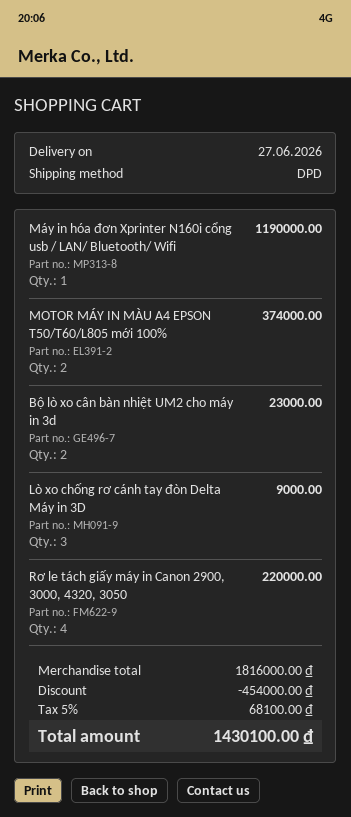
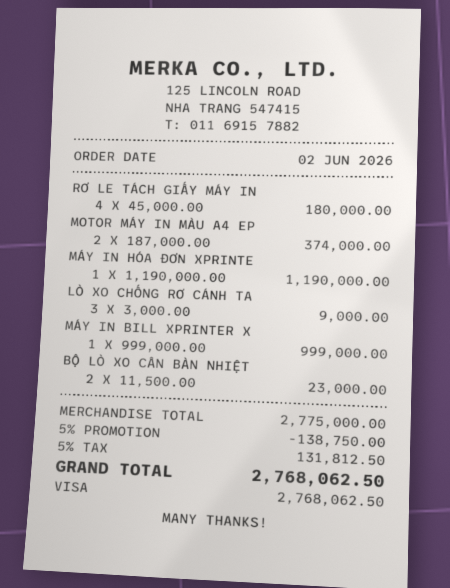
Rơ le tách giấy máy in Canon 2900, 3000, 4320, 3050: 4 for 220000.00 -> 4 for 180000.00
MÁY IN BILL XPRINTER X: none -> 1 for 999000.00
subtotal: 1816000.00 -> 2775000.00
discount: 454000.00 -> 138750.00
tax: 5% = 68100.00 -> 5% = 131812.50
total: 1430100.00 -> 2768062.50

